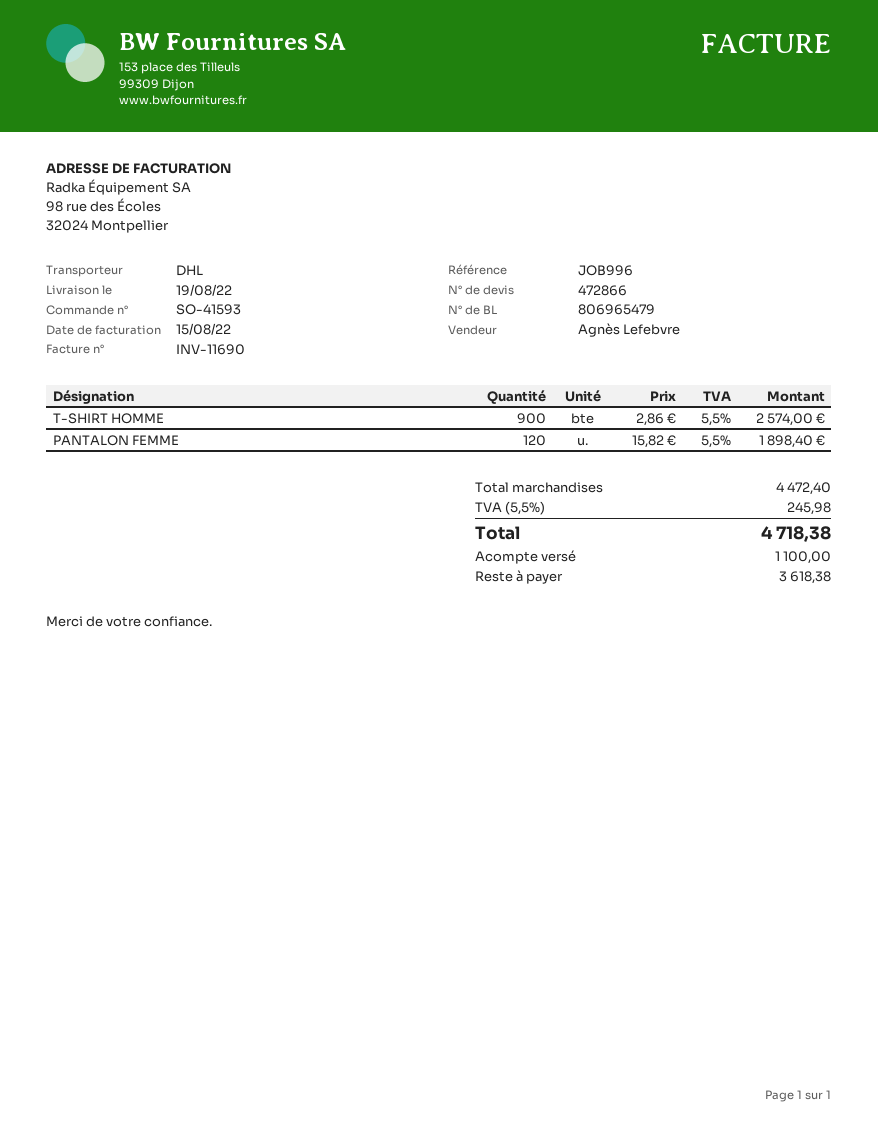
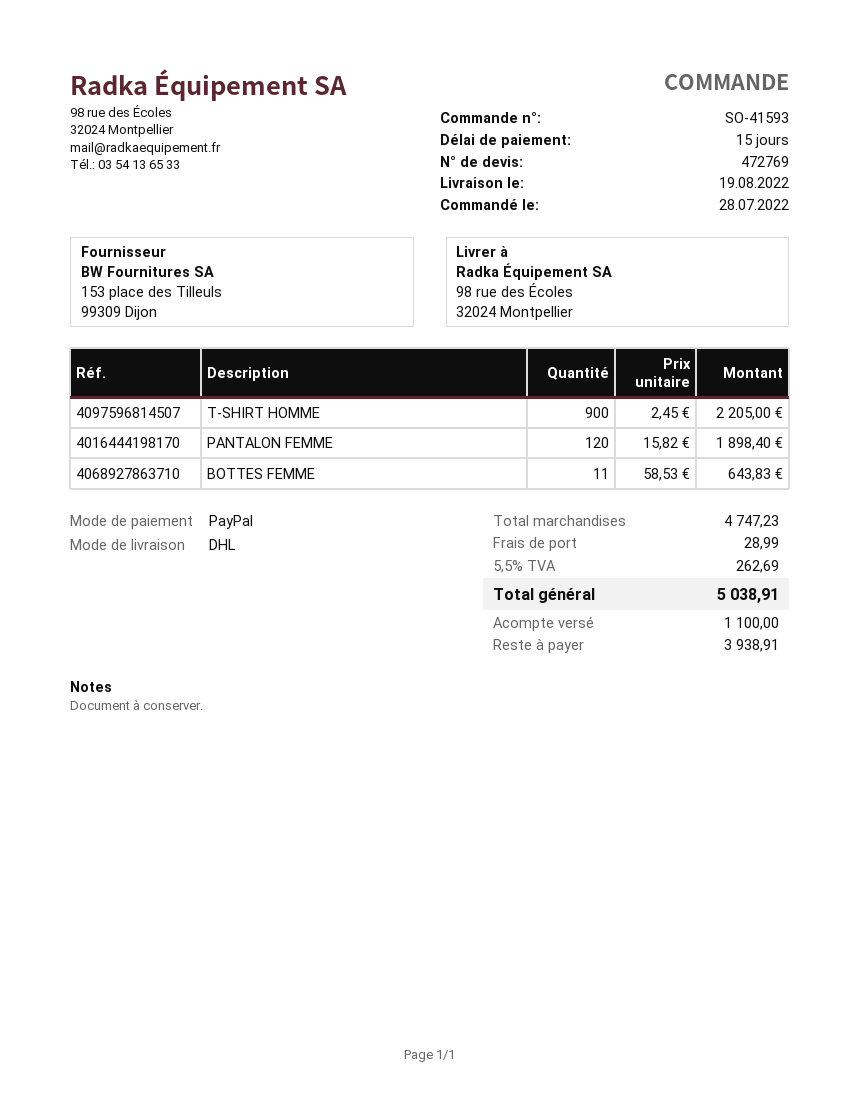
quote number: 472866 -> 472769
T-SHIRT HOMME: 900 x 2.86 = 2574.00 -> 900 x 2.45 = 2205.00
BOTTES FEMME: none -> 11 x 58.53 = 643.83
subtotal: 4472.40 -> 4747.23
shipping: none -> 28.99
tax: 5.5% = 245.98 -> 5.5% = 262.69
total: 4718.38 -> 5038.91
balance: 3618.38 -> 3938.91

